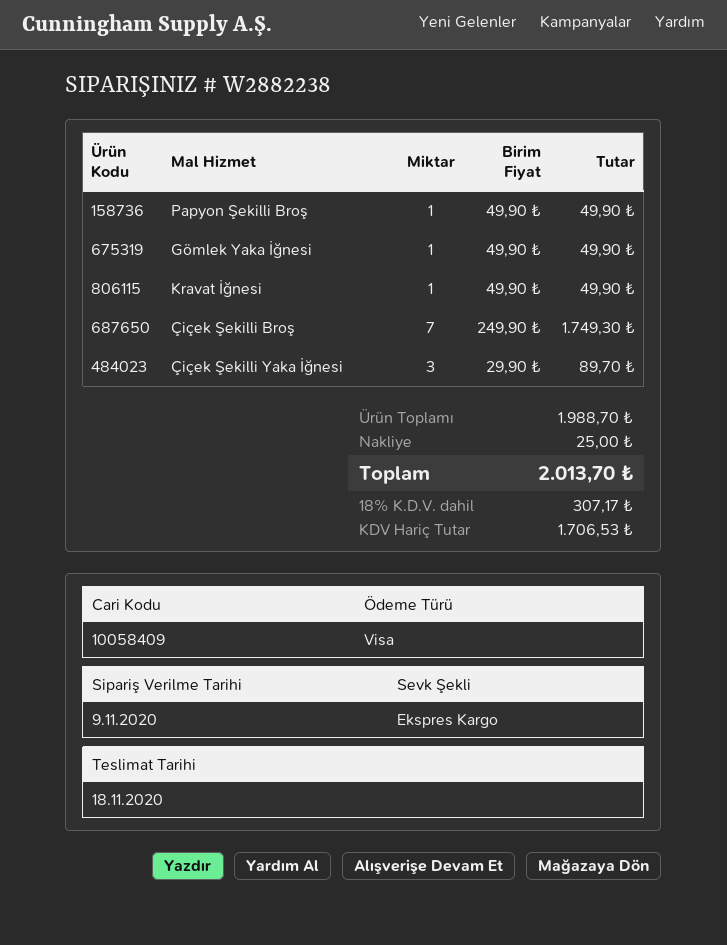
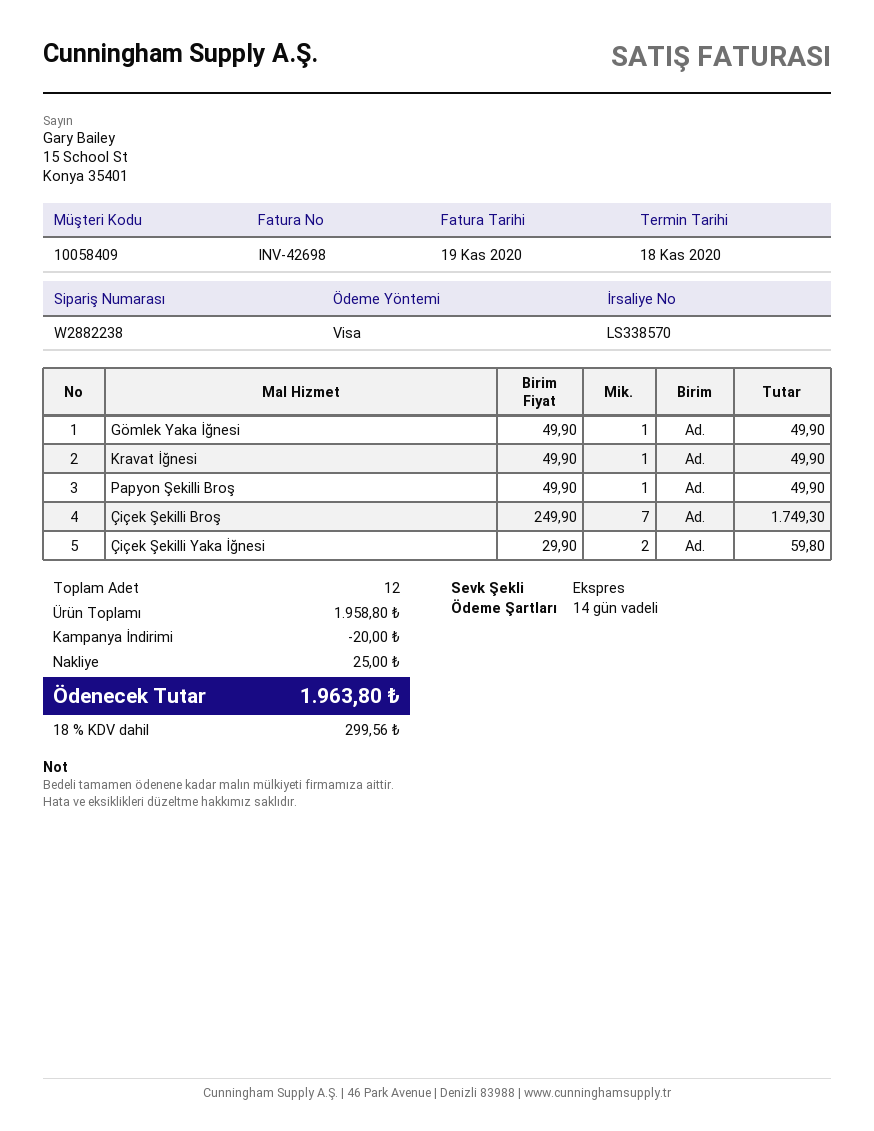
Çiçek Şekilli Yaka İğnesi: 3 x 29.90 = 89.70 -> 2 x 29.90 = 59.80
subtotal: 1988.70 -> 1958.80
discount: none -> 20.00
tax: 18% = 307.17 -> 18% = 299.56
total: 2013.70 -> 1963.80

